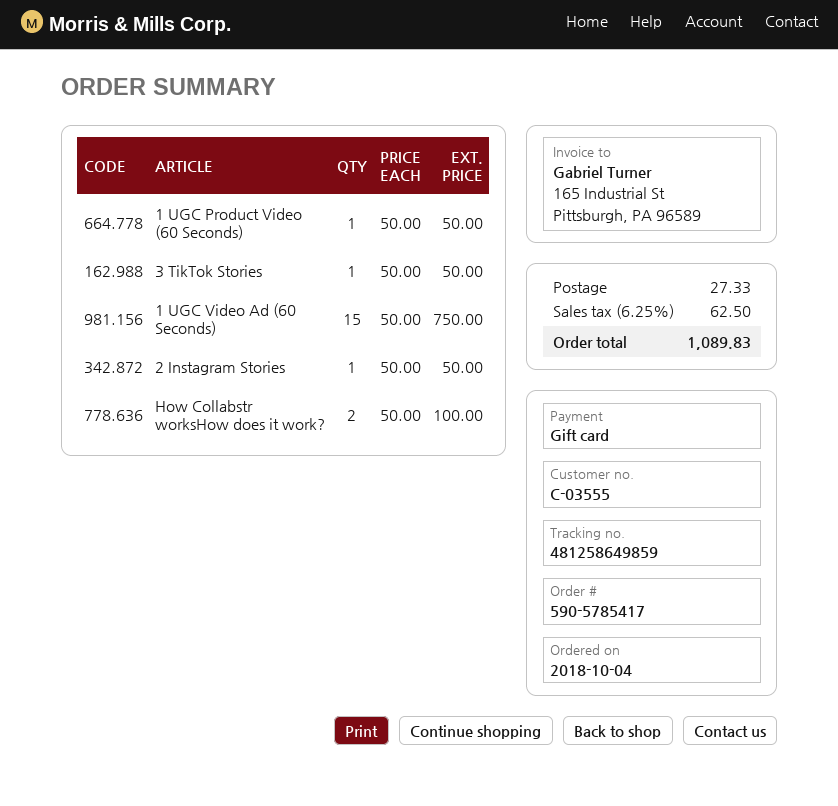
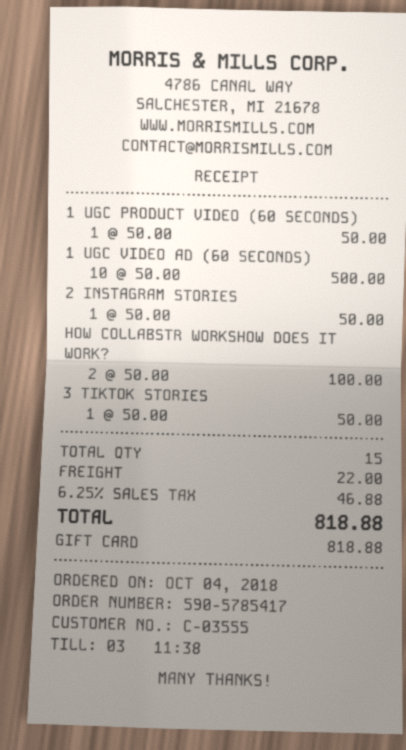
1 UGC Video Ad (60 Seconds): 15 x 50.00 = 750.00 -> 10 x 50.00 = 500.00
shipping: 27.33 -> 22.00
tax: 6.25% = 62.50 -> 6.25% = 46.88
total: 1089.83 -> 818.88

